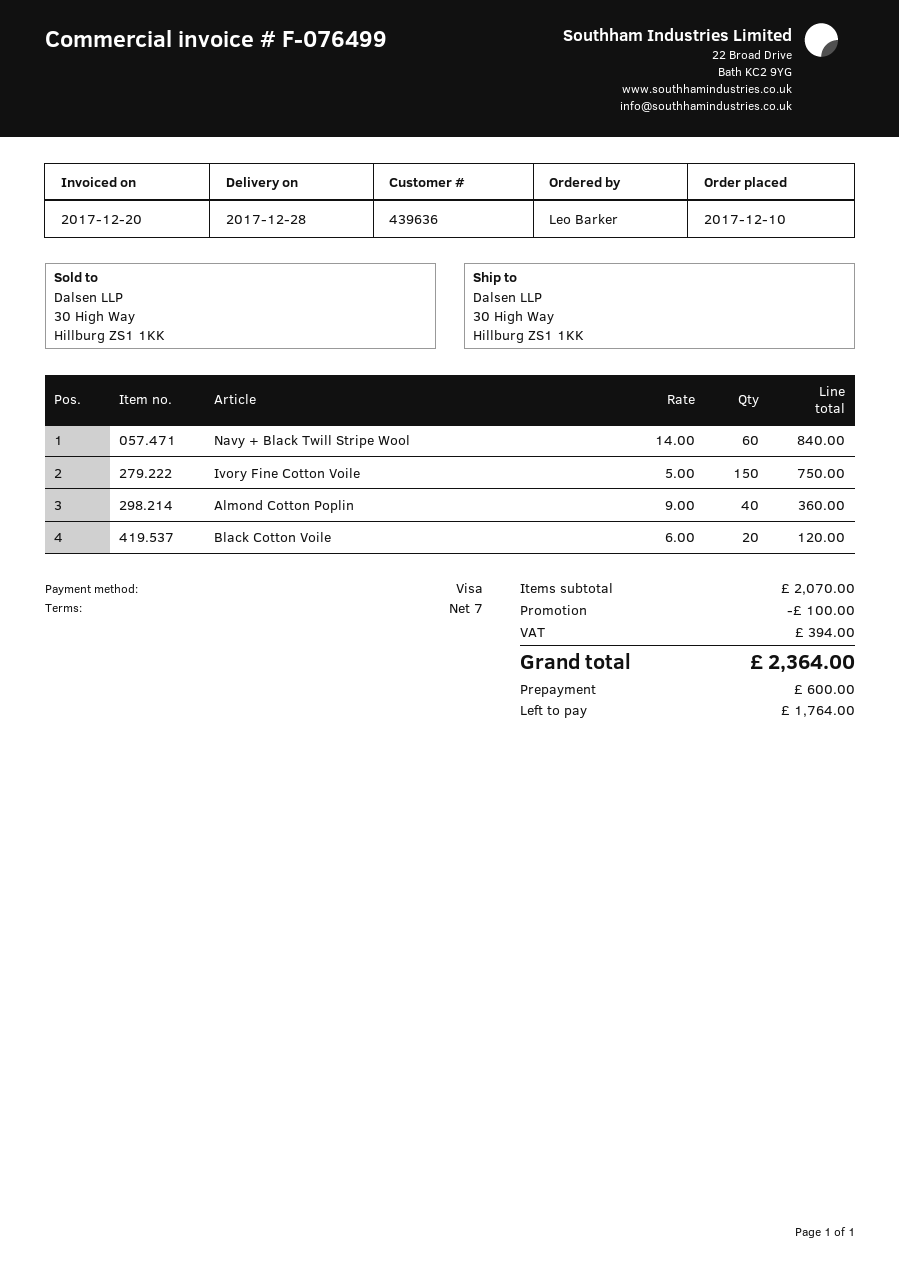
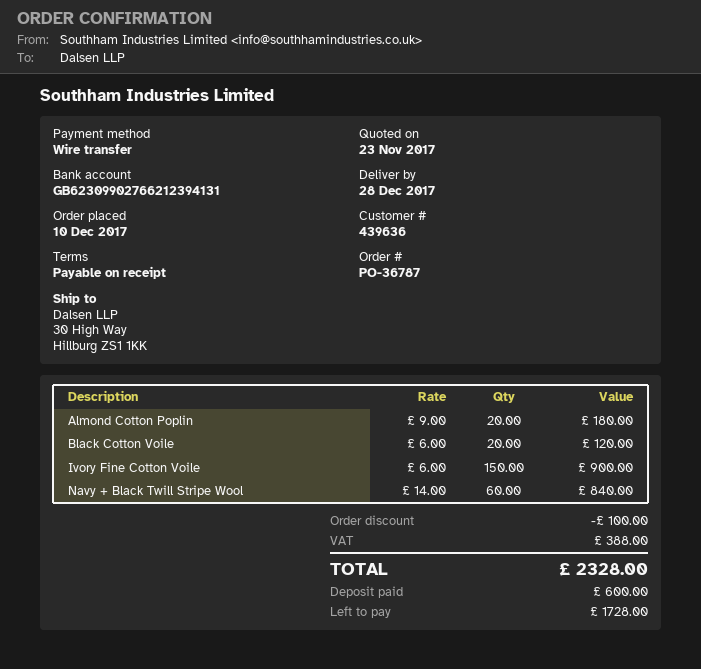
payment terms: 7 days -> on receipt
payment method: Visa -> bank transfer
Ivory Fine Cotton Voile: 150 x 5.00 = 750.00 -> 150 x 6.00 = 900.00
Almond Cotton Poplin: 40 x 9.00 = 360.00 -> 20 x 9.00 = 180.00
tax: 394.00 -> 388.00
total: 2364.00 -> 2328.00
balance: 1764.00 -> 1728.00

